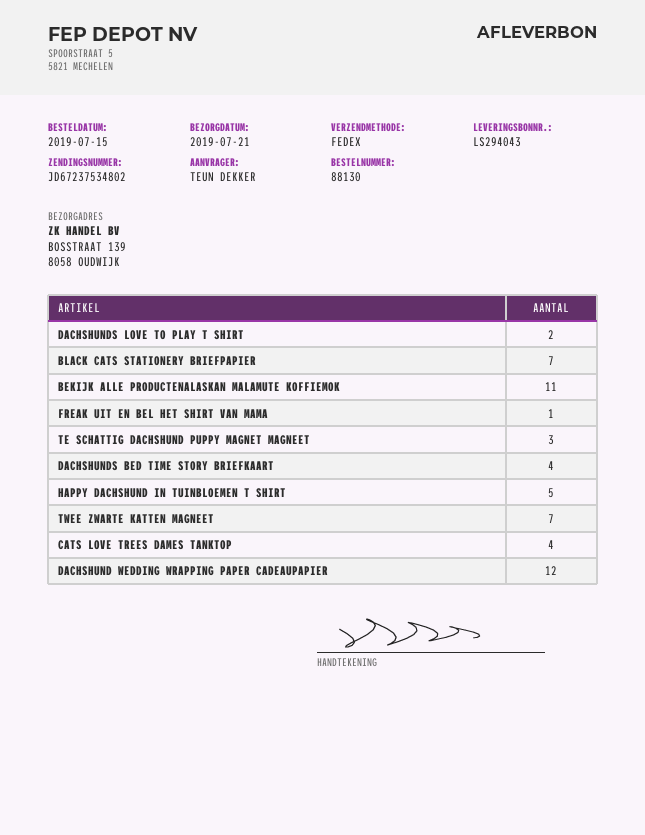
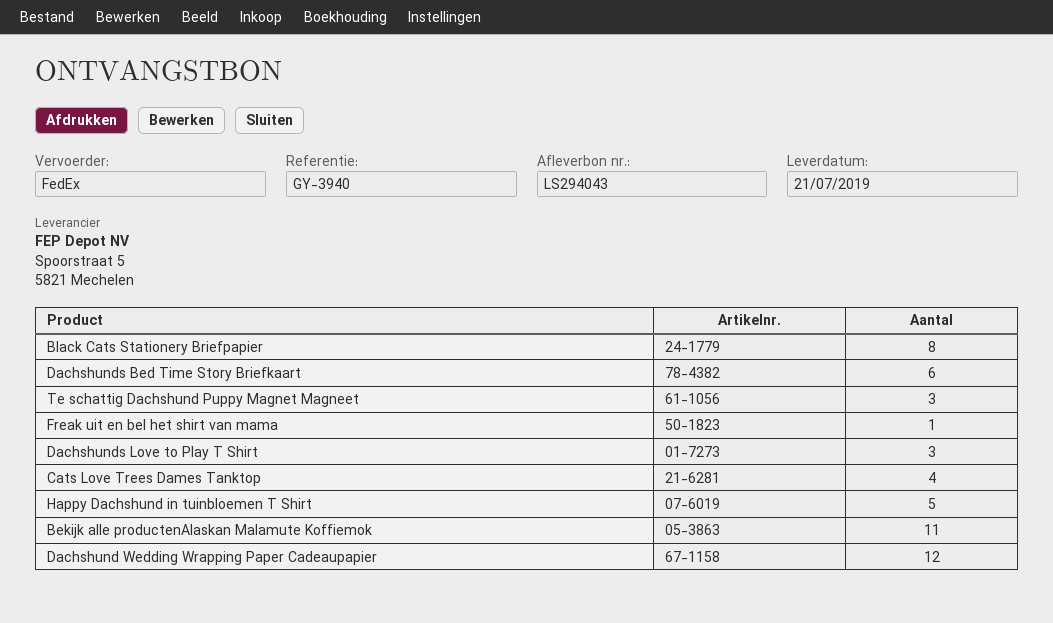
DACHSHUNDS LOVE TO PLAY T SHIRT: 2 -> 3
BLACK CATS STATIONERY BRIEFPAPIER: 7 -> 8
DACHSHUNDS BED TIME STORY BRIEFKAART: 4 -> 6
TWEE ZWARTE KATTEN MAGNEET: 7 -> none

